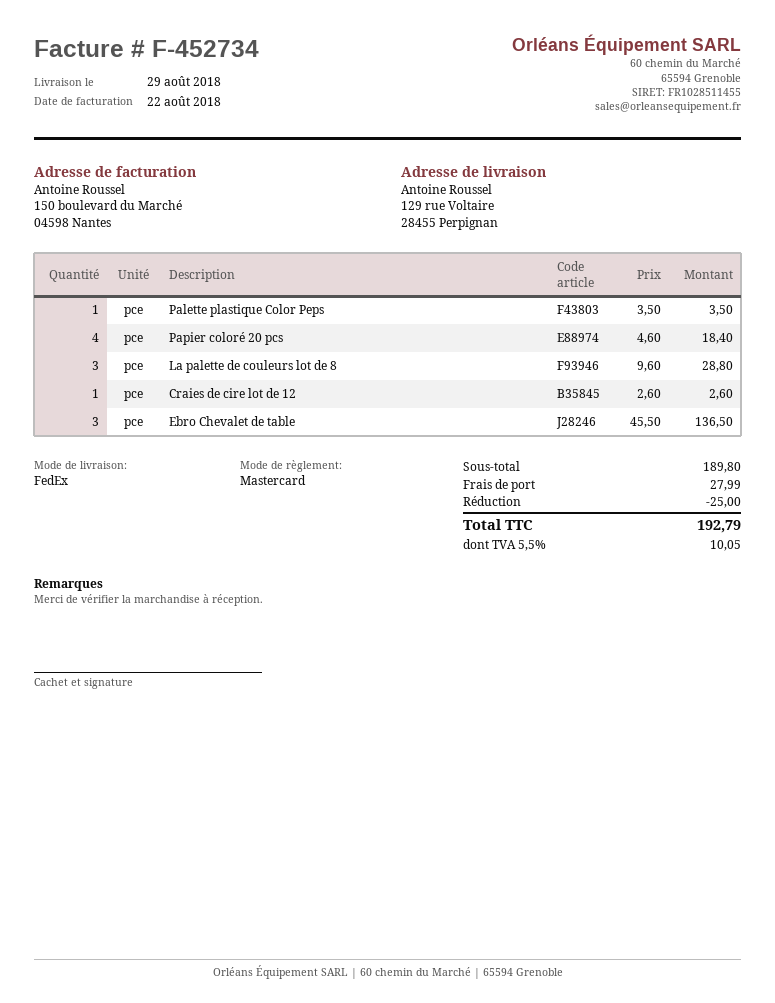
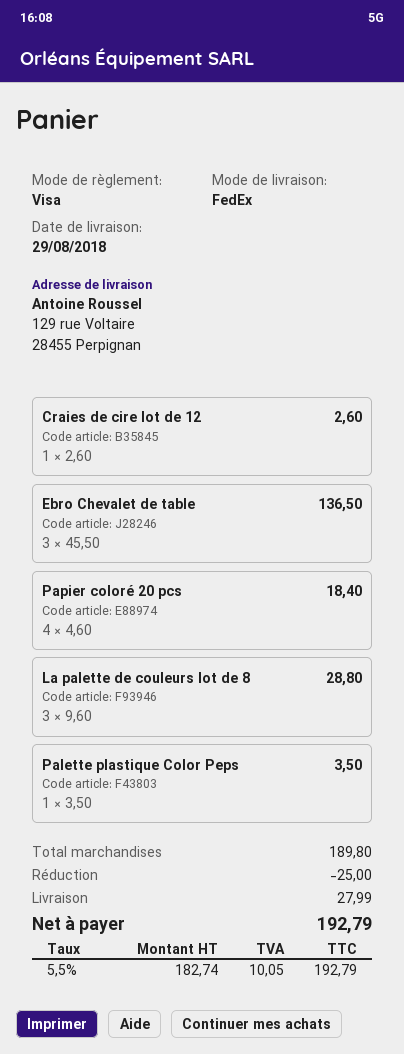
payment method: Mastercard -> Visa

